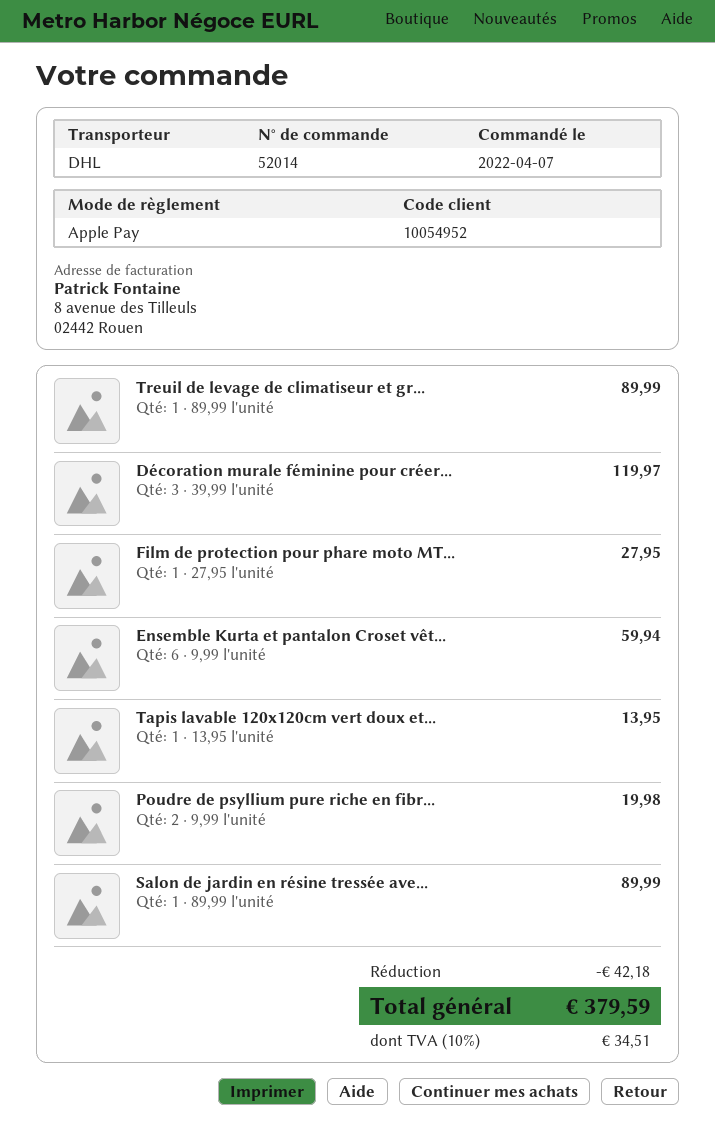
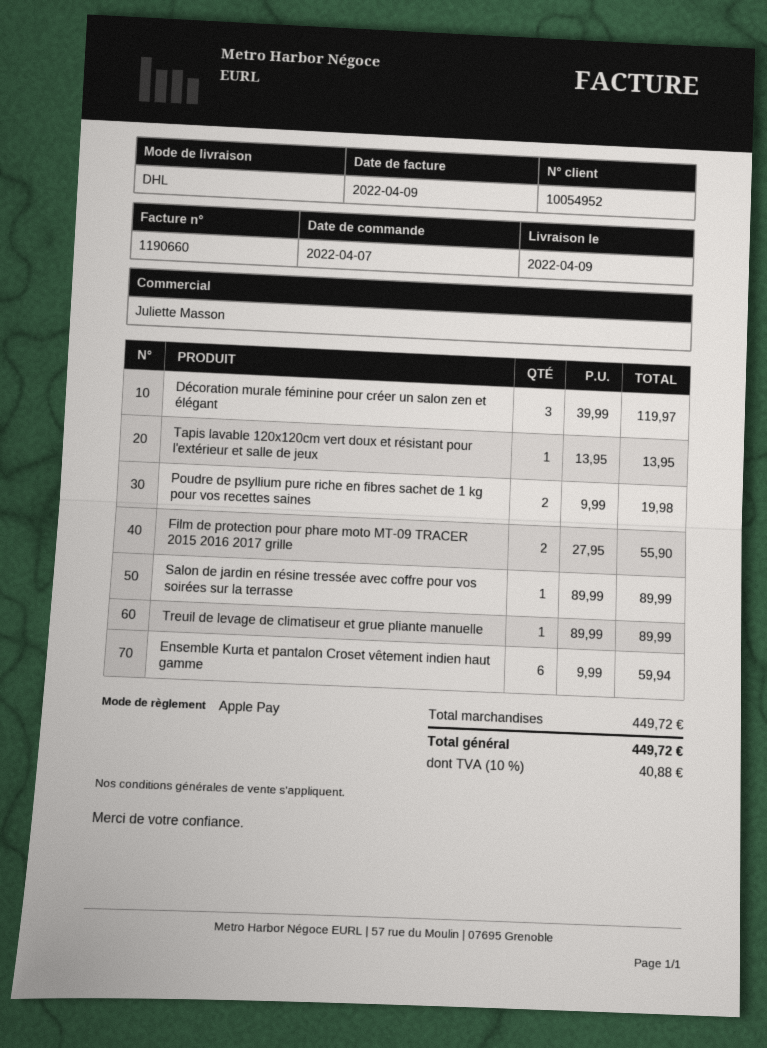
Film de protection pour phare moto MT...: 1 x 27.95 = 27.95 -> 2 x 27.95 = 55.90
discount: 42.18 -> none
tax: 10% = 34.51 -> 10% = 40.88
total: 379.59 -> 449.72

